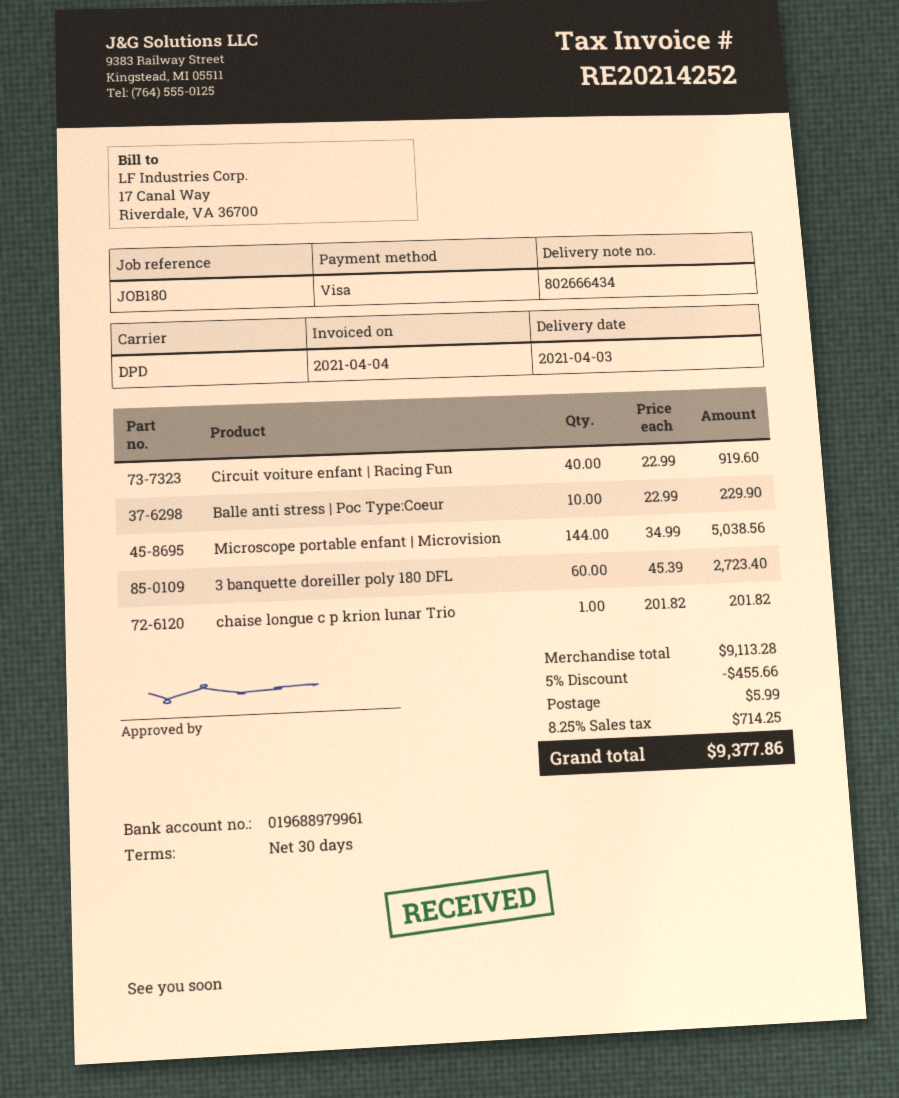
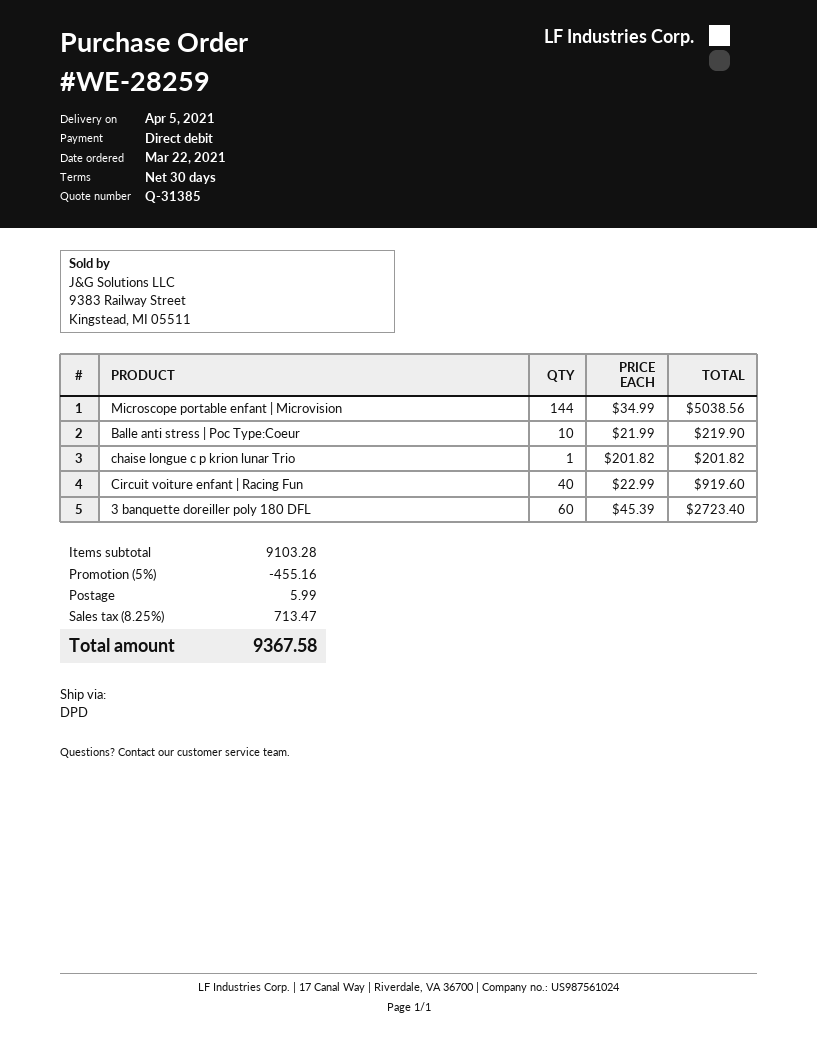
delivery date: 2021-04-03 -> 2021-04-05
payment method: Visa -> direct debit
Balle anti stress | Poc Type:Coeur: 10 x 22.99 = 229.90 -> 10 x 21.99 = 219.90
subtotal: 9113.28 -> 9103.28
discount: 5% = 455.66 -> 5% = 455.16
tax: 8.25% = 714.25 -> 8.25% = 713.47
total: 9377.86 -> 9367.58

